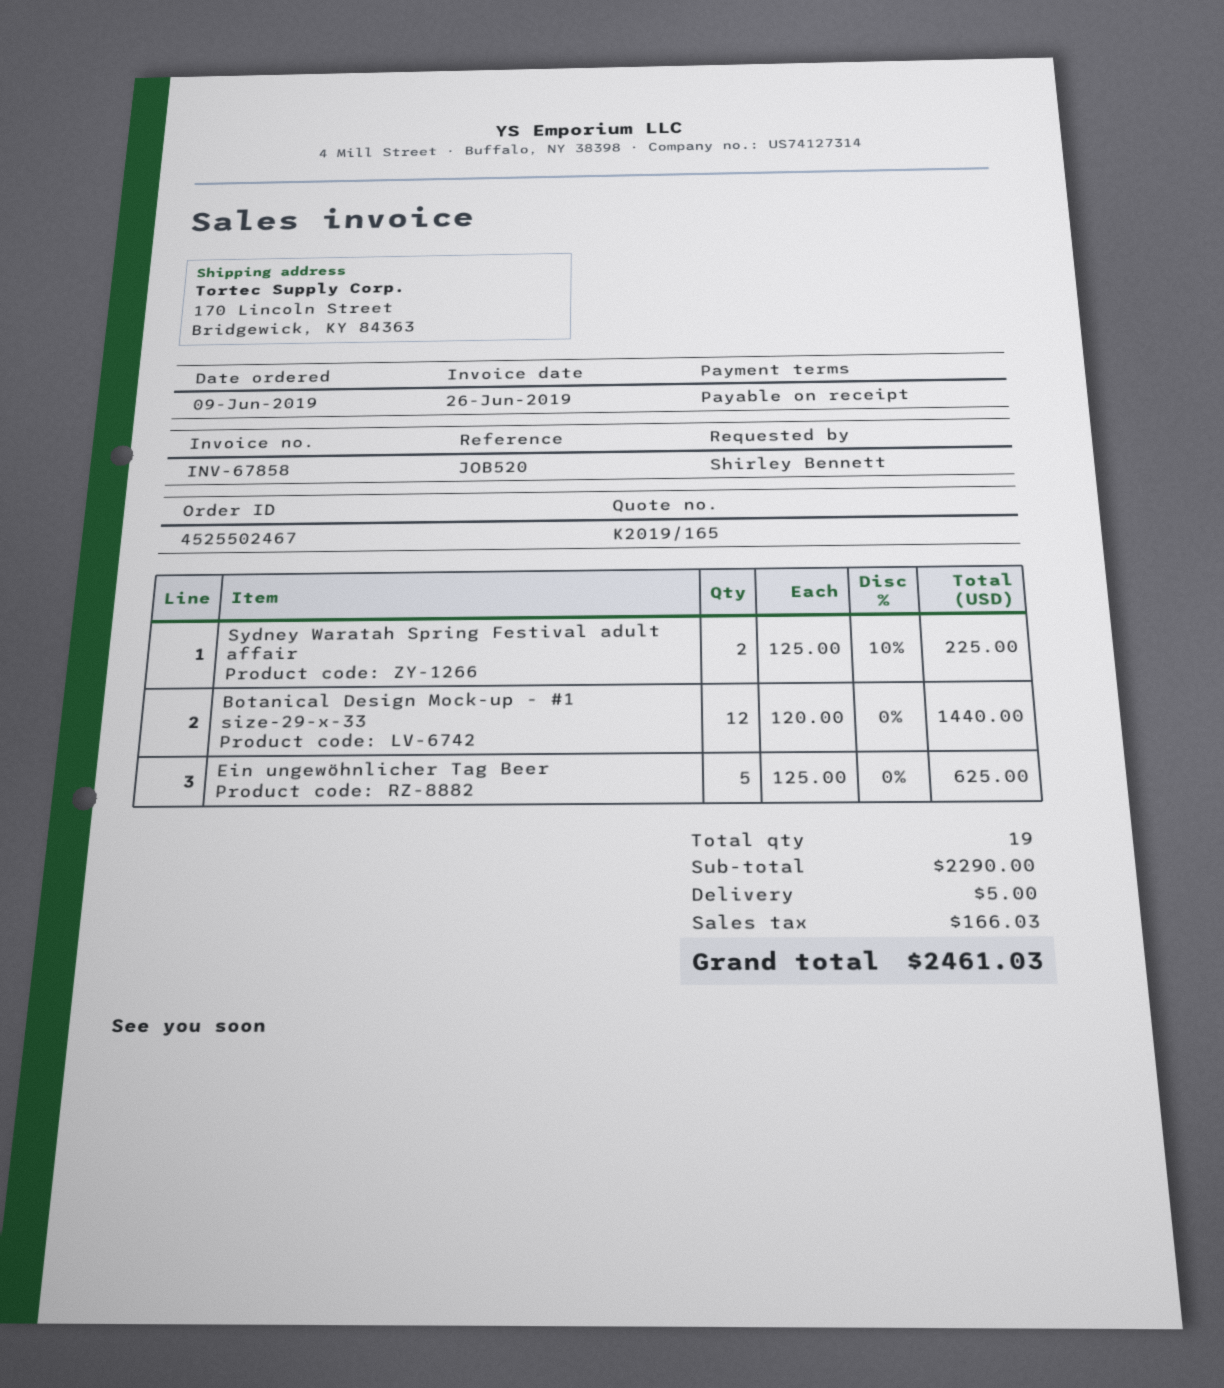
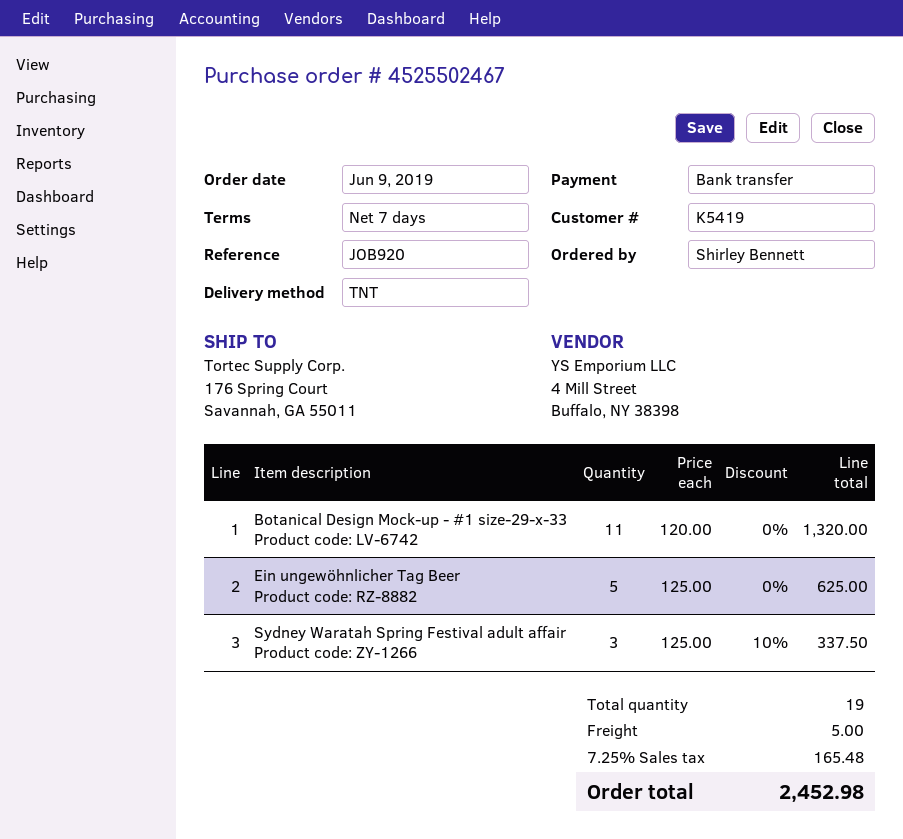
payment terms: on receipt -> 7 days
reference: JOB520 -> JOB920
ship to: 170 Lincoln Street, Bridgewick, KY 84363 -> 176 Spring Court, Savannah, GA 55011
Sydney Waratah Spring Festival adult affair: 2 x 125.00 - 10% = 225.00 -> 3 x 125.00 - 10% = 337.50
Botanical Design Mock-up - #1 size-29-x-33: 12 x 120.00 = 1440.00 -> 11 x 120.00 = 1320.00
tax: 166.03 -> 165.48
total: 2461.03 -> 2452.98

